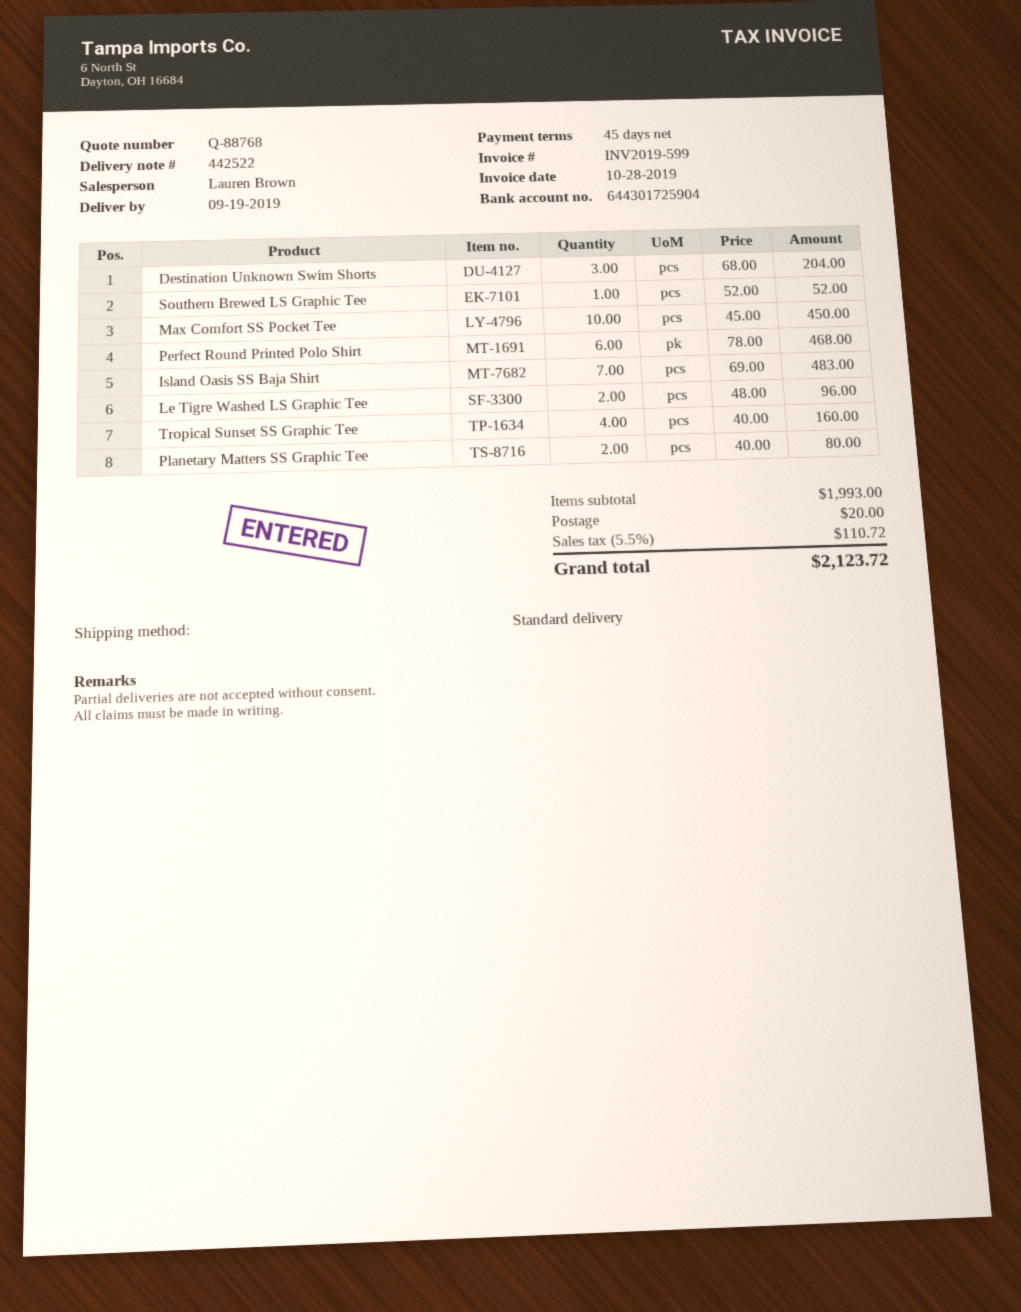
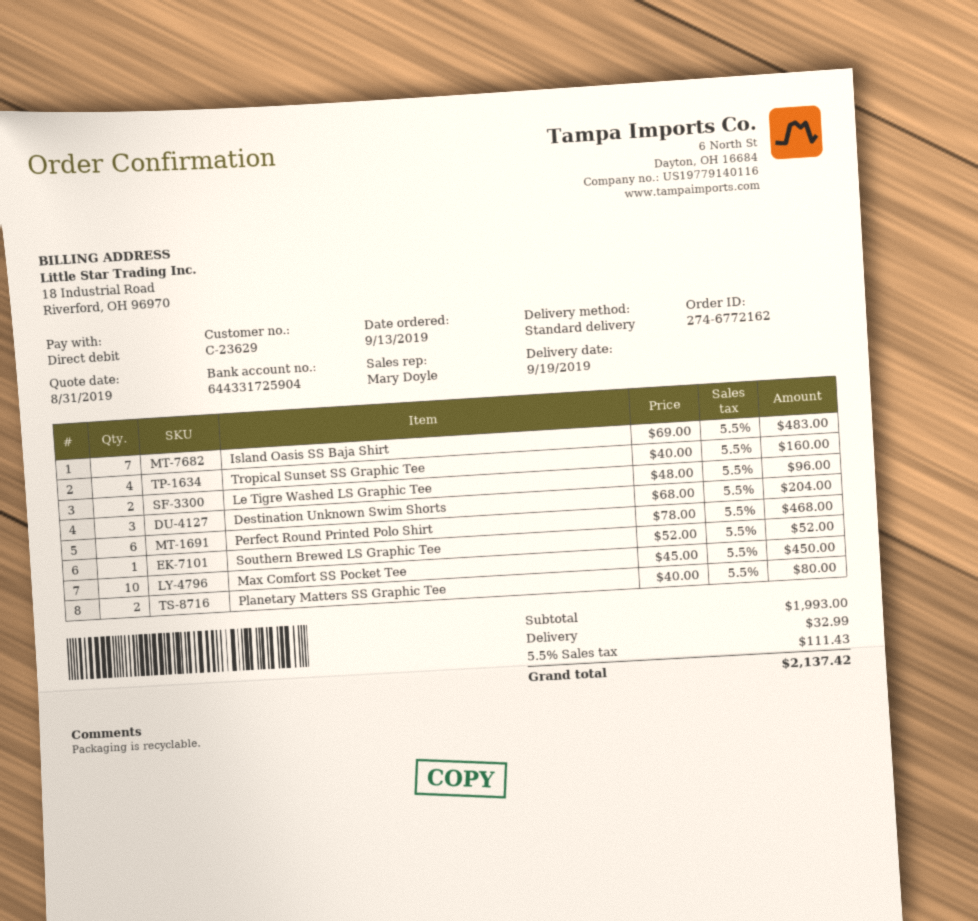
sales rep: Lauren Brown -> Mary Doyle
bank account: 644301725904 -> 644331725904
shipping: 20.00 -> 32.99
tax: 5.5% = 110.72 -> 5.5% = 111.43
total: 2123.72 -> 2137.42

